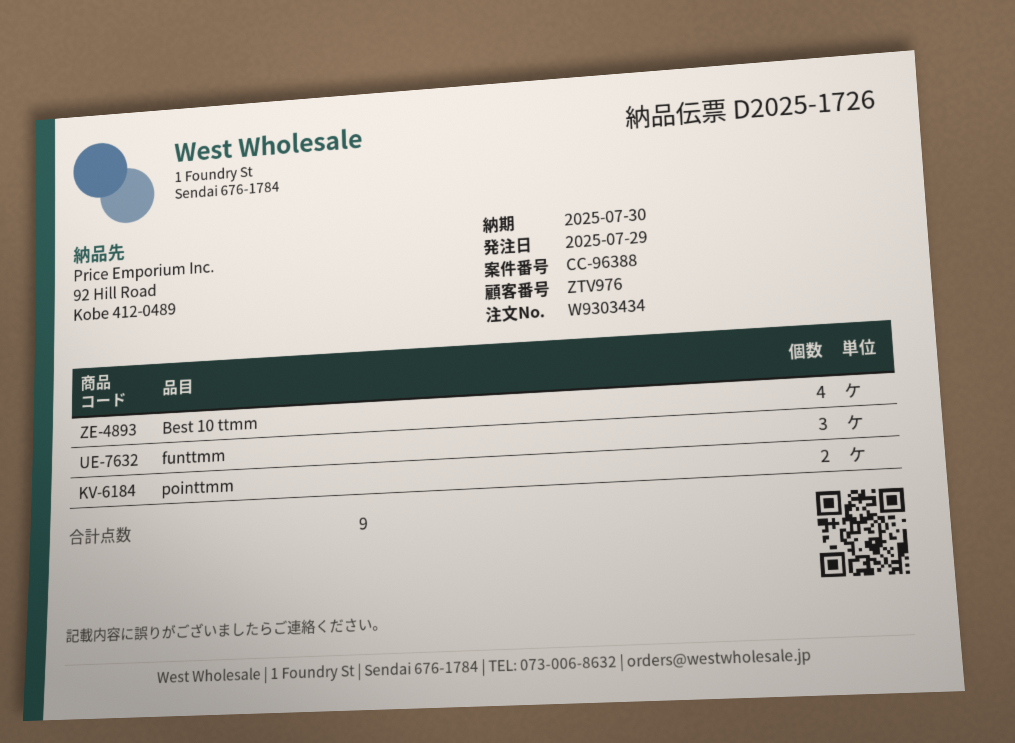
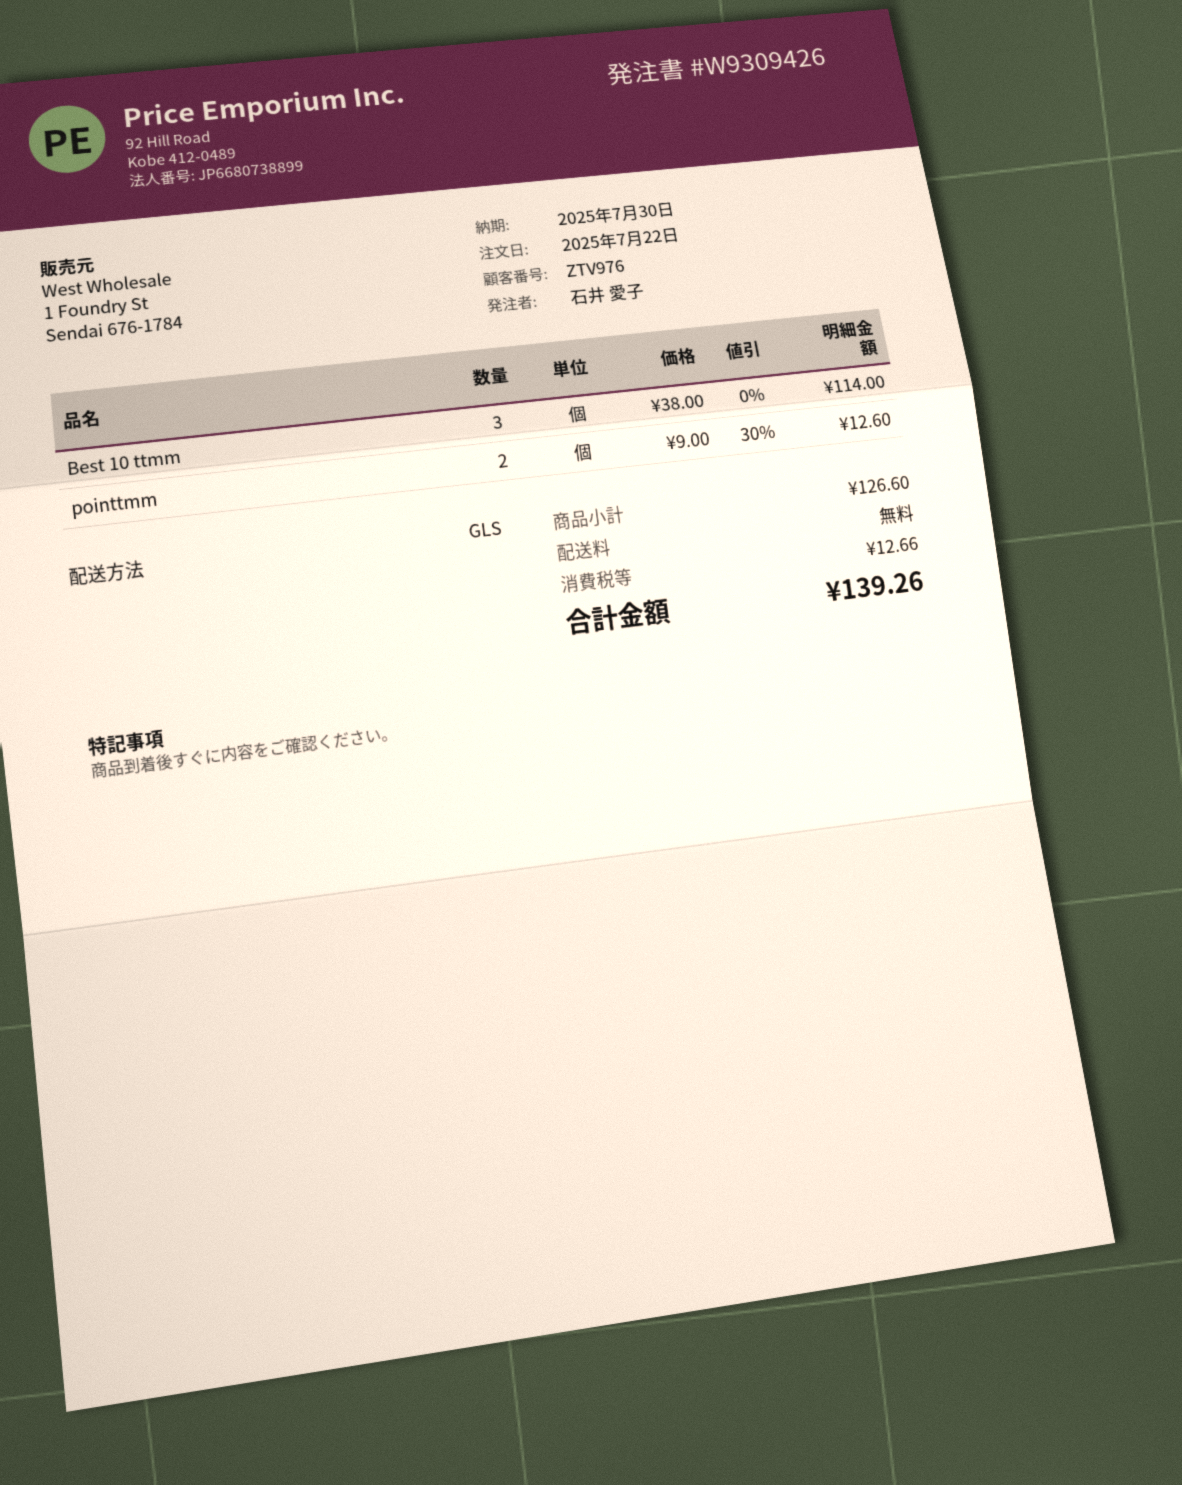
order number: W9303434 -> W9309426
order date: 2025-07-29 -> 2025-07-22
Best 10 ttmm: 4 -> 3
funttmm: 3 -> none

